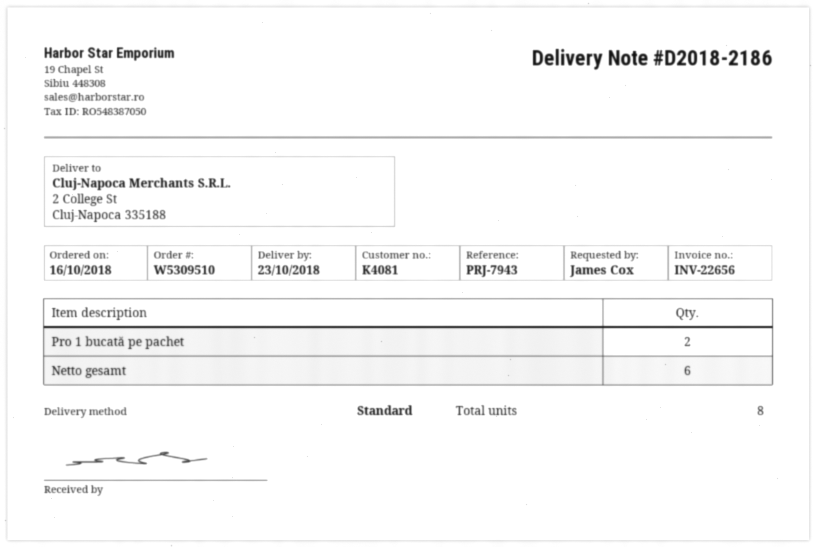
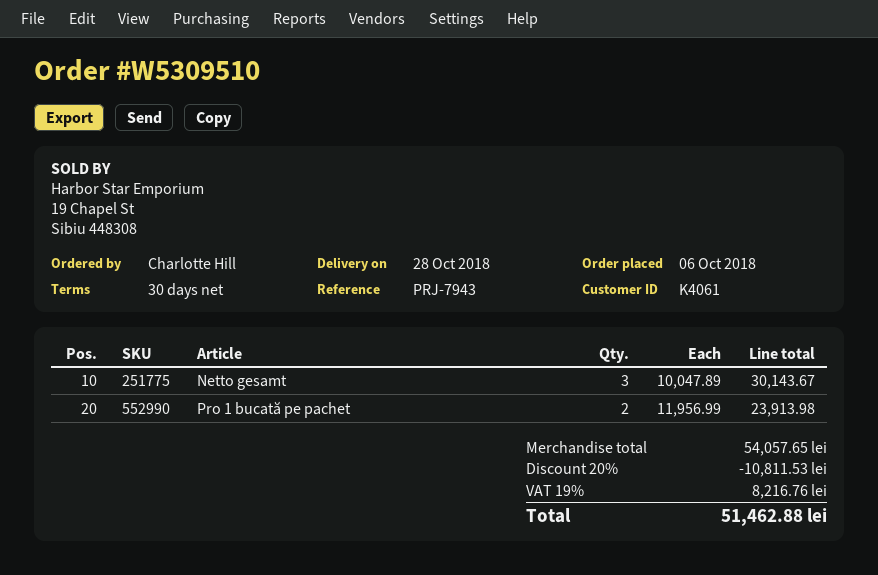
order date: 2018-10-16 -> 2018-10-06
delivery date: 2018-10-23 -> 2018-10-28
customer number: K4081 -> K4061
ordered by: James Cox -> Charlotte Hill
Netto gesamt: 6 -> 3

